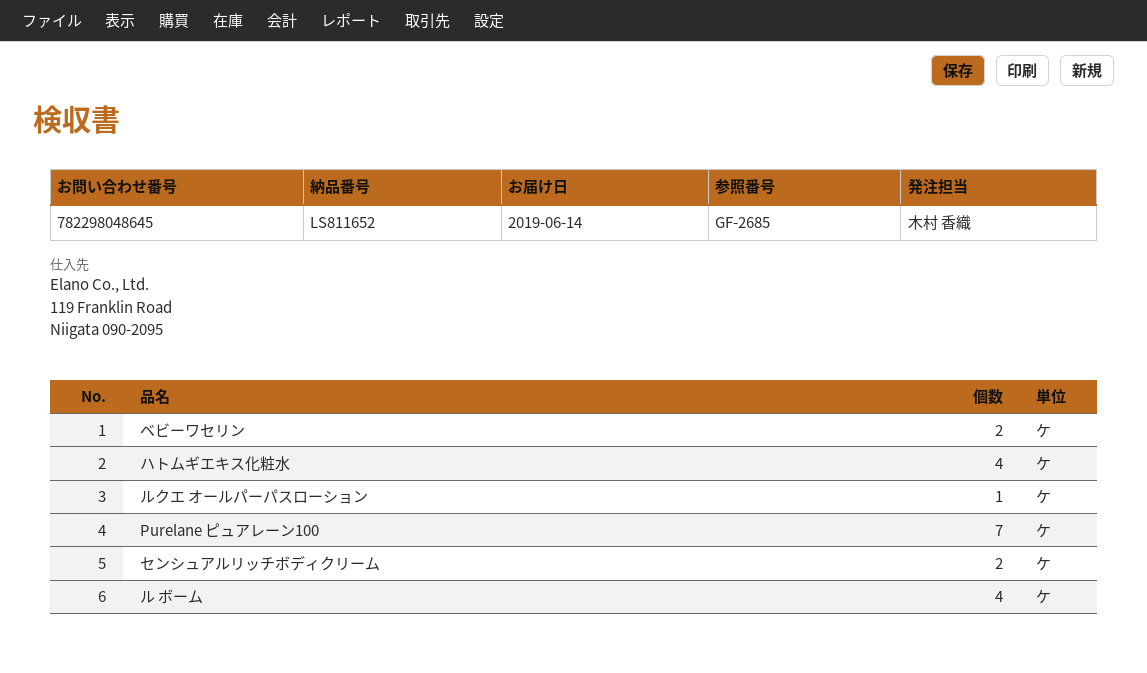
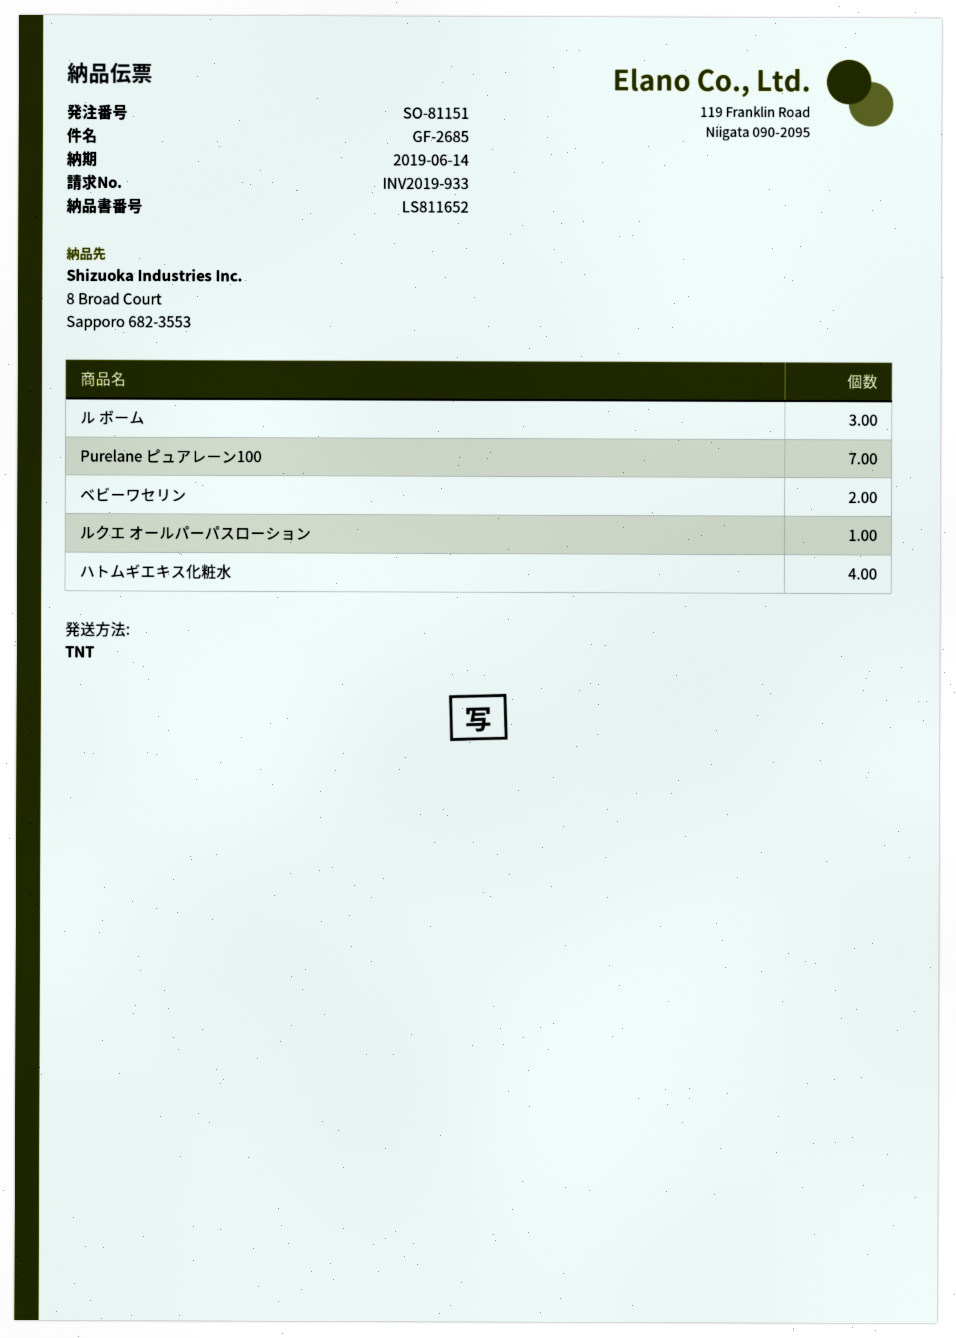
センシュアルリッチボディクリーム: 2 -> none
ル ボーム: 4 -> 3

